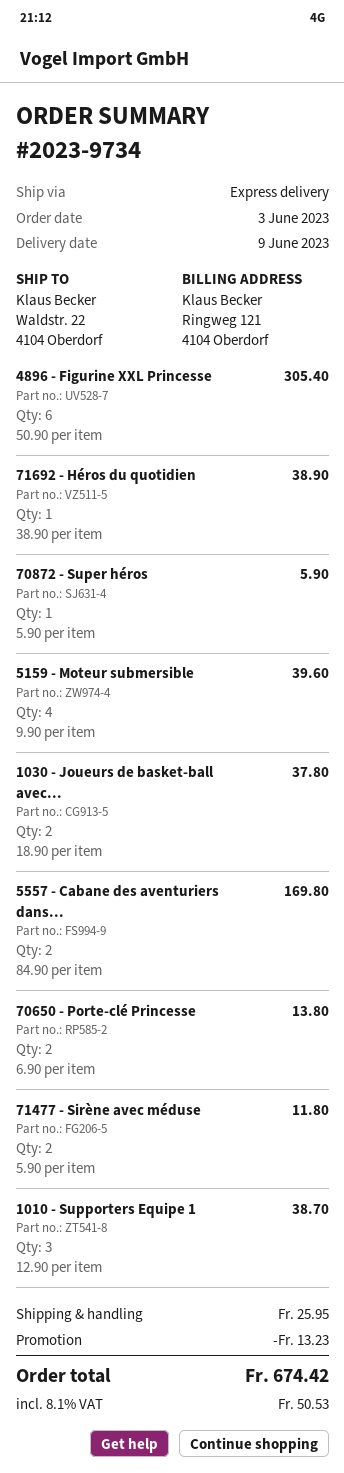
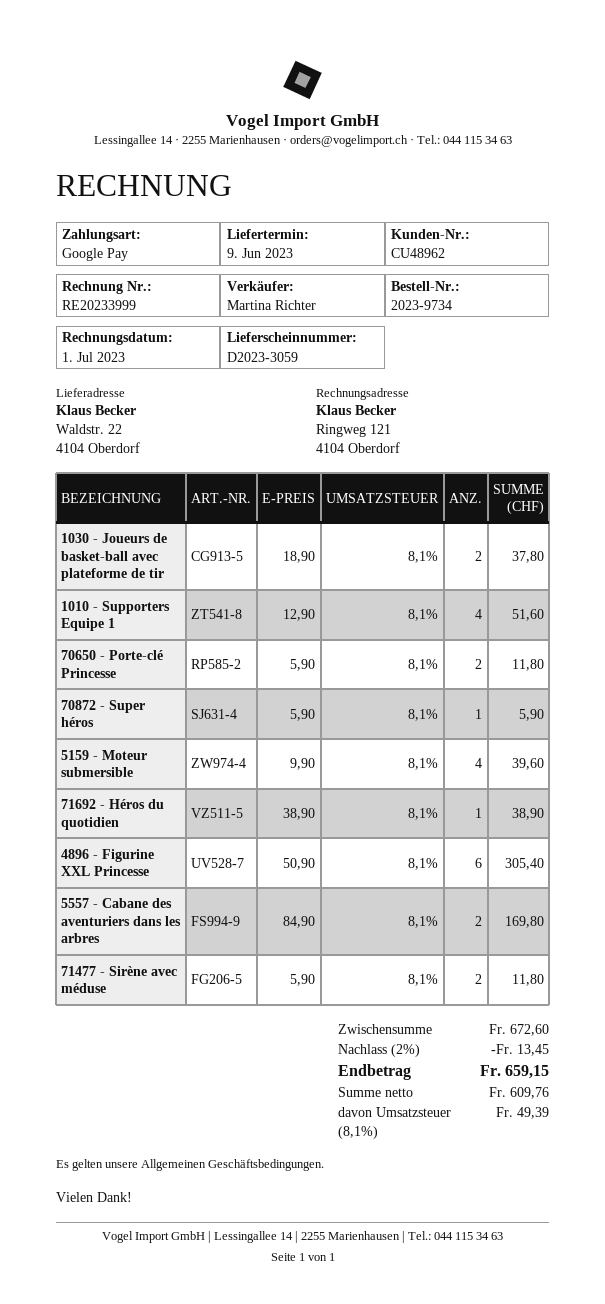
70650 - Porte-clé Princesse: 2 x 6.90 = 13.80 -> 2 x 5.90 = 11.80
1010 - Supporters Equipe 1: 3 x 12.90 = 38.70 -> 4 x 12.90 = 51.60
discount: 13.23 -> 13.45
shipping: 25.95 -> none
tax: 8.1% = 50.53 -> 8.1% = 49.39
total: 674.42 -> 659.15

